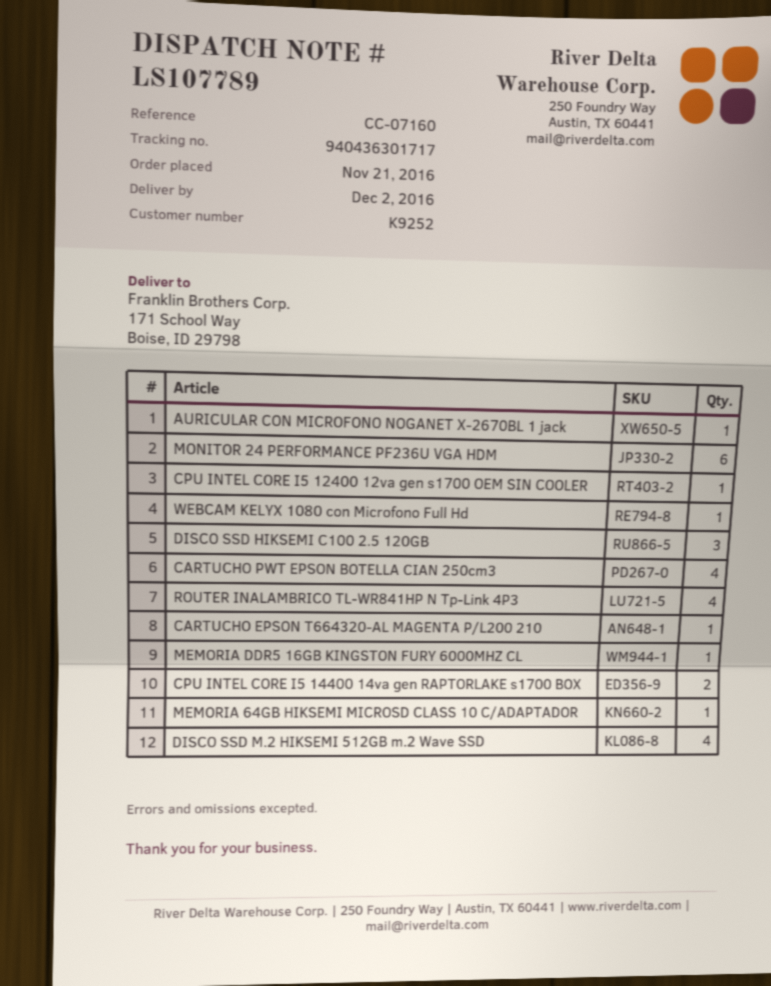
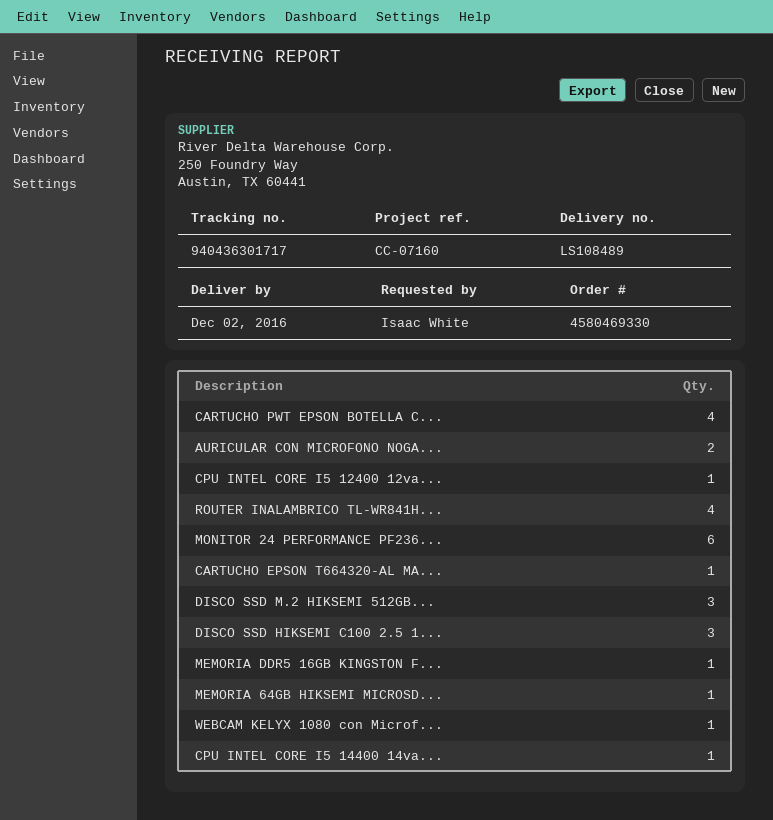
delivery note number: LS107789 -> LS108489
AURICULAR CON MICROFONO NOGANET X-2670BL 1 jack: 1 -> 2
CPU INTEL CORE I5 14400 14va gen RAPTORLAKE s1700 BOX: 2 -> 1
DISCO SSD M.2 HIKSEMI 512GB m.2 Wave SSD: 4 -> 3

